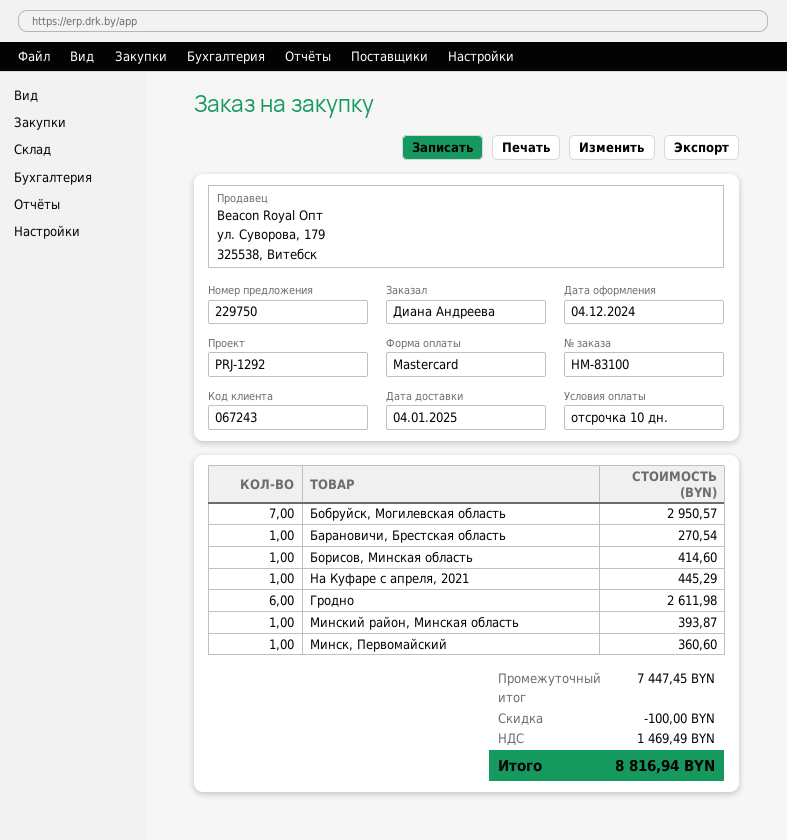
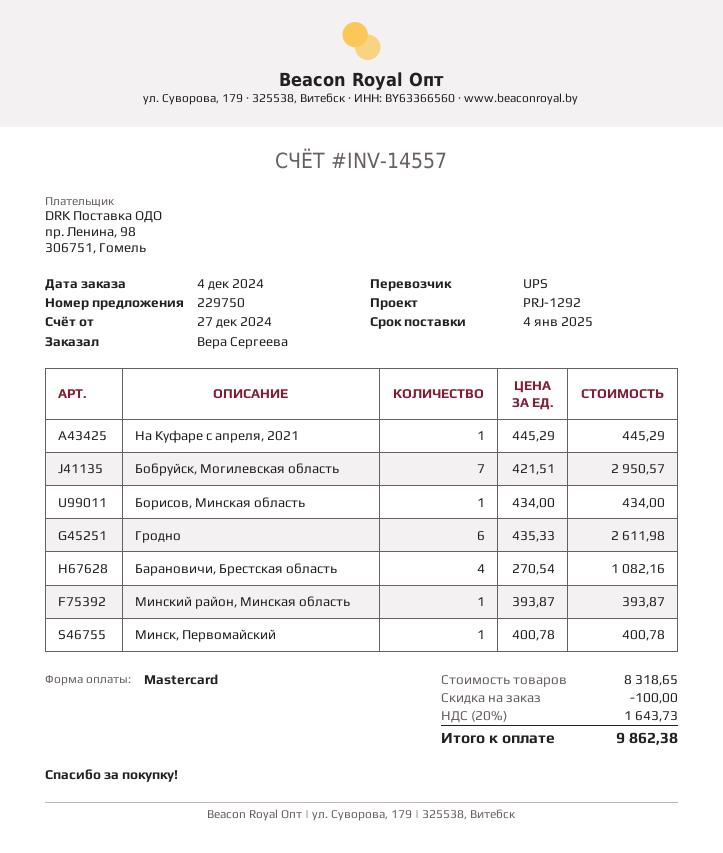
ordered by: Диана Андреева -> Вера Сергеева
Барановичи, Брестская область: 1 for 270.54 -> 4 for 1082.16
Борисов, Минская область: 1 for 414.60 -> 1 for 434.00
Минск, Первомайский: 1 for 360.60 -> 1 for 400.78
subtotal: 7447.45 -> 8318.65
tax: 1469.49 -> 1643.73
total: 8816.94 -> 9862.38

